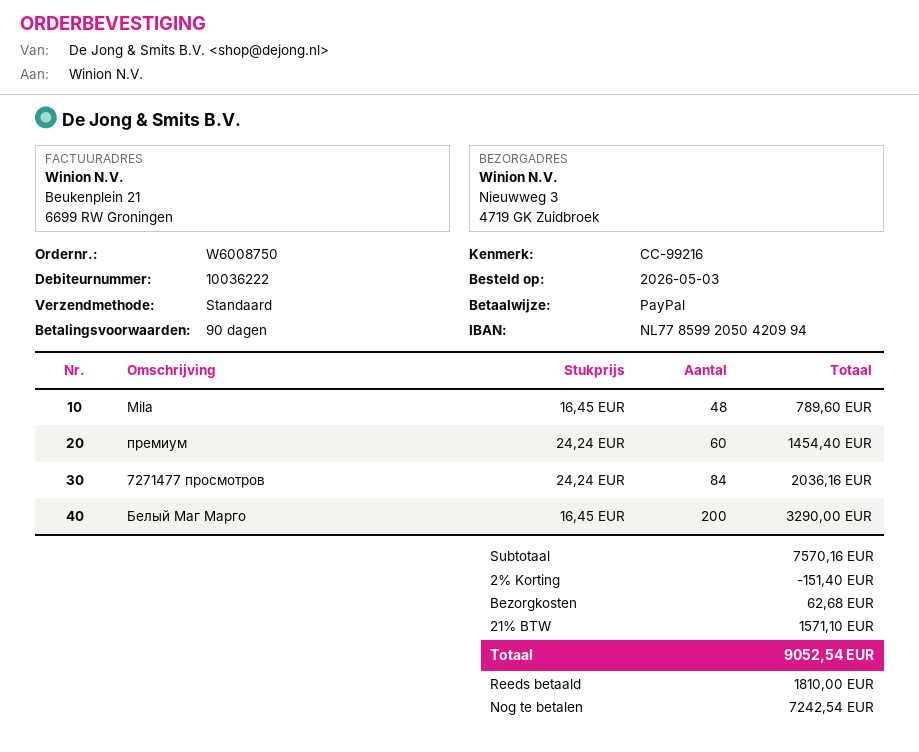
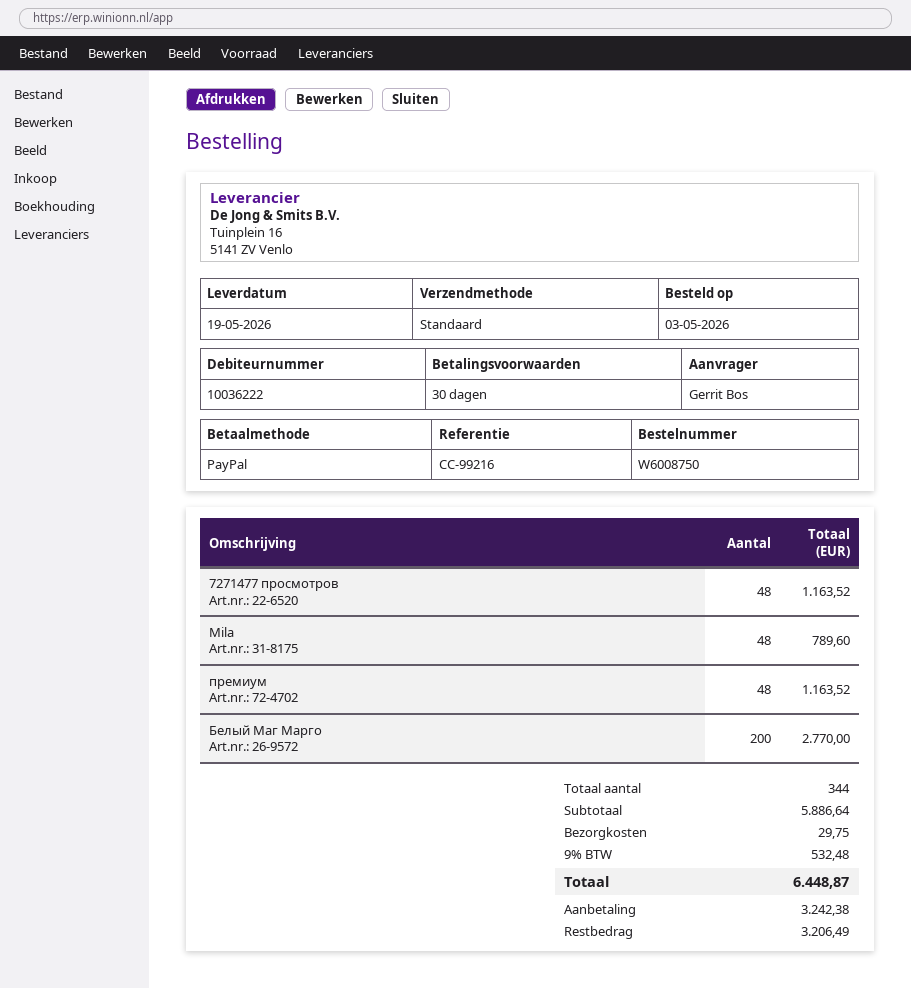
payment terms: 90 days -> 30 days
премиум: 60 for 1454.40 -> 48 for 1163.52
7271477 просмотров: 84 for 2036.16 -> 48 for 1163.52
Белый Маг Марго: 200 for 3290.00 -> 200 for 2770.00
subtotal: 7570.16 -> 5886.64
discount: 2% = 151.40 -> none
shipping: 62.68 -> 29.75
tax: 21% = 1571.10 -> 9% = 532.48
total: 9052.54 -> 6448.87
deposit: 1810.00 -> 3242.38
balance: 7242.54 -> 3206.49

